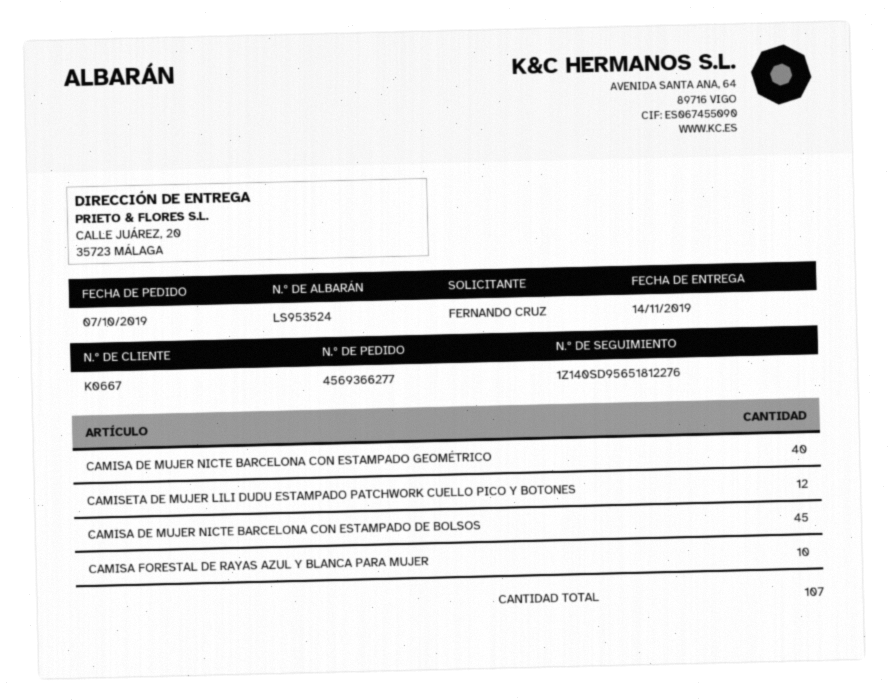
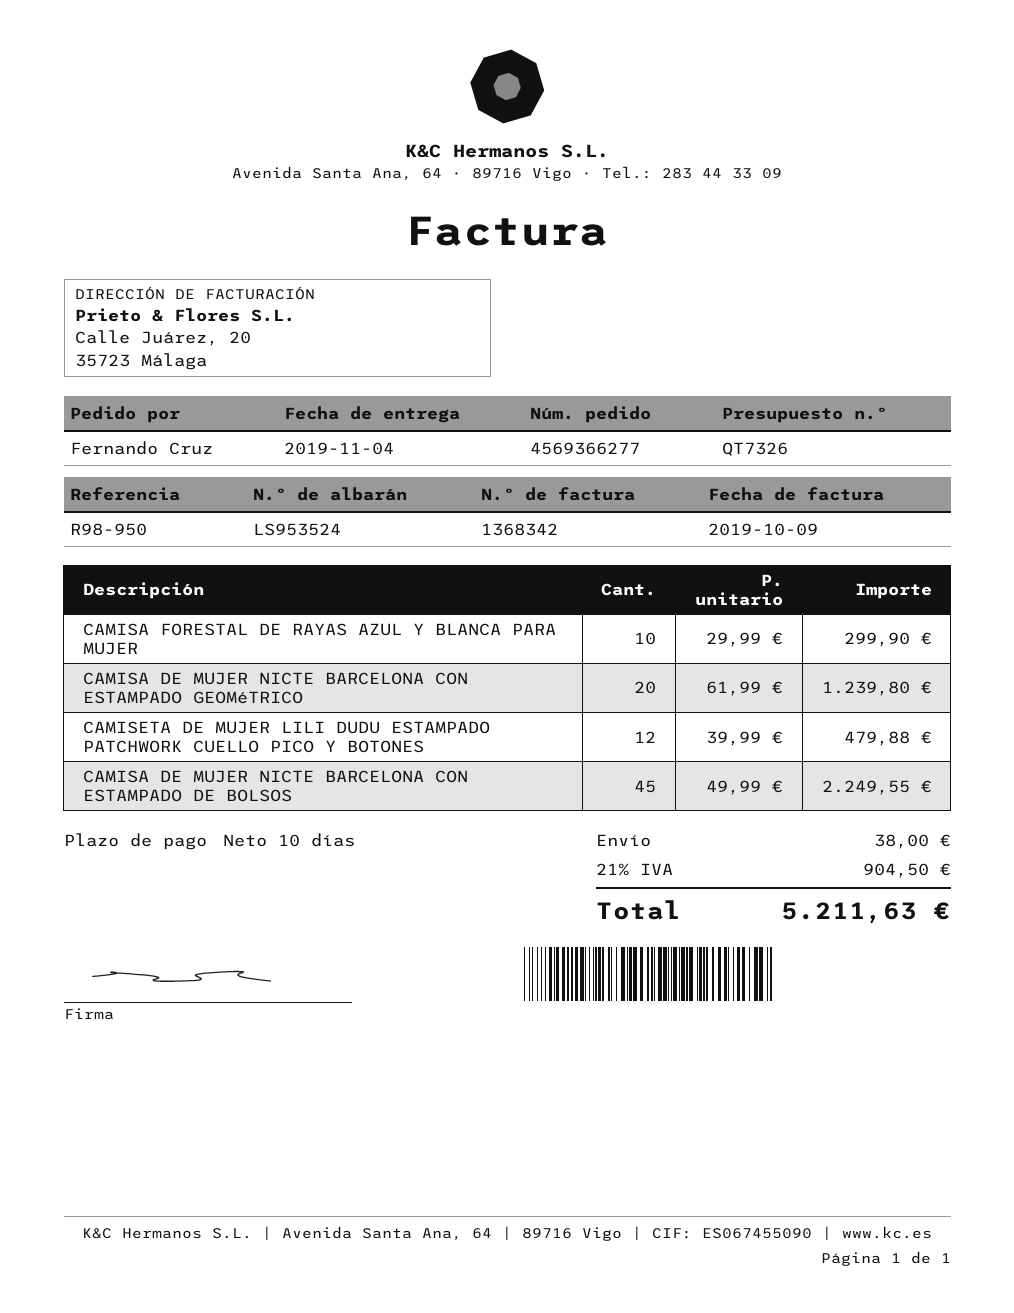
delivery date: 2019-11-14 -> 2019-11-04
CAMISA DE MUJER NICTE BARCELONA CON ESTAMPADO GEOMÉTRICO: 40 -> 20

